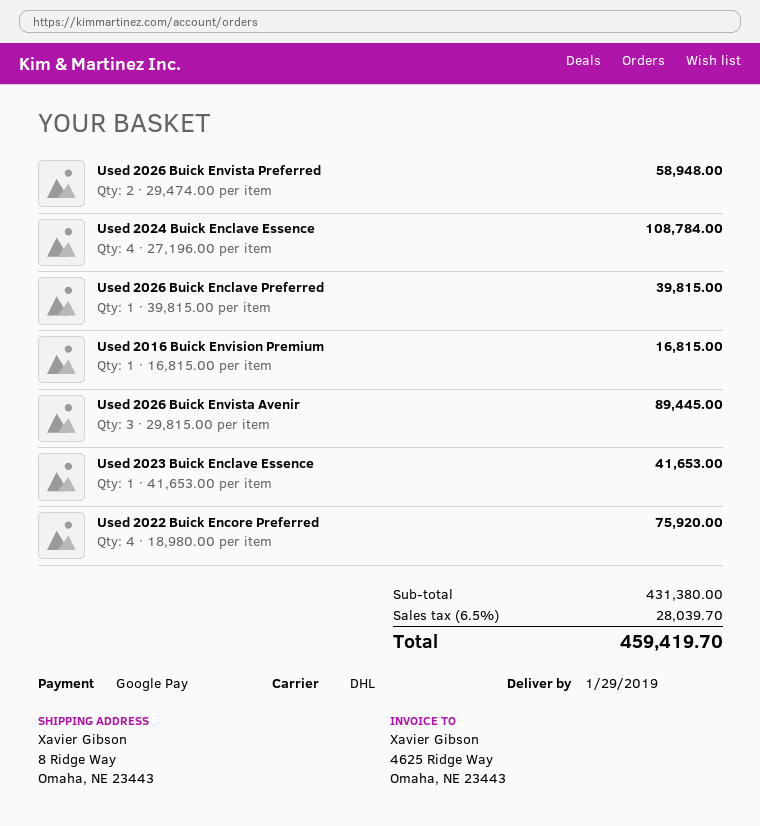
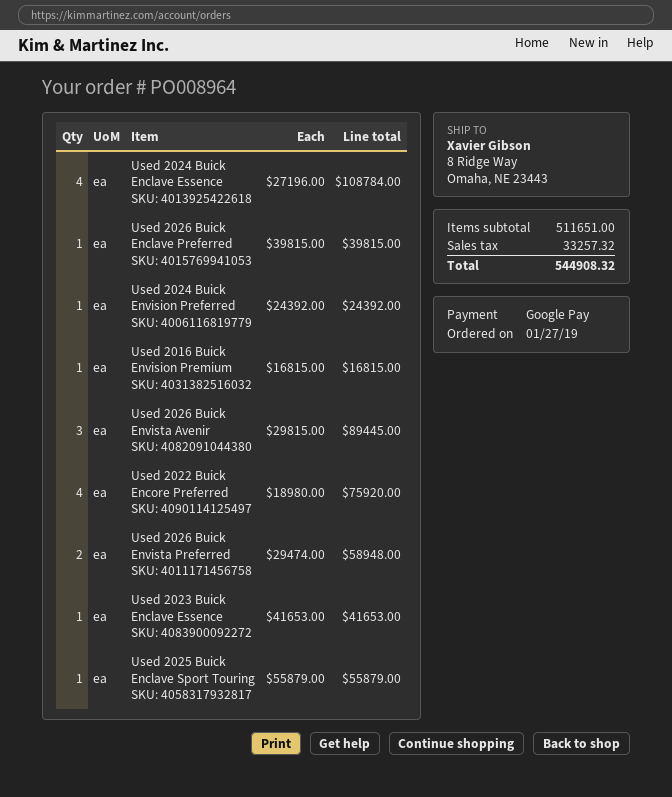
Used 2024 Buick Envision Preferred: none -> 1 x 24392.00 = 24392.00
Used 2025 Buick Enclave Sport Touring: none -> 1 x 55879.00 = 55879.00
subtotal: 431380.00 -> 511651.00
tax: 28039.70 -> 33257.32
total: 459419.70 -> 544908.32

